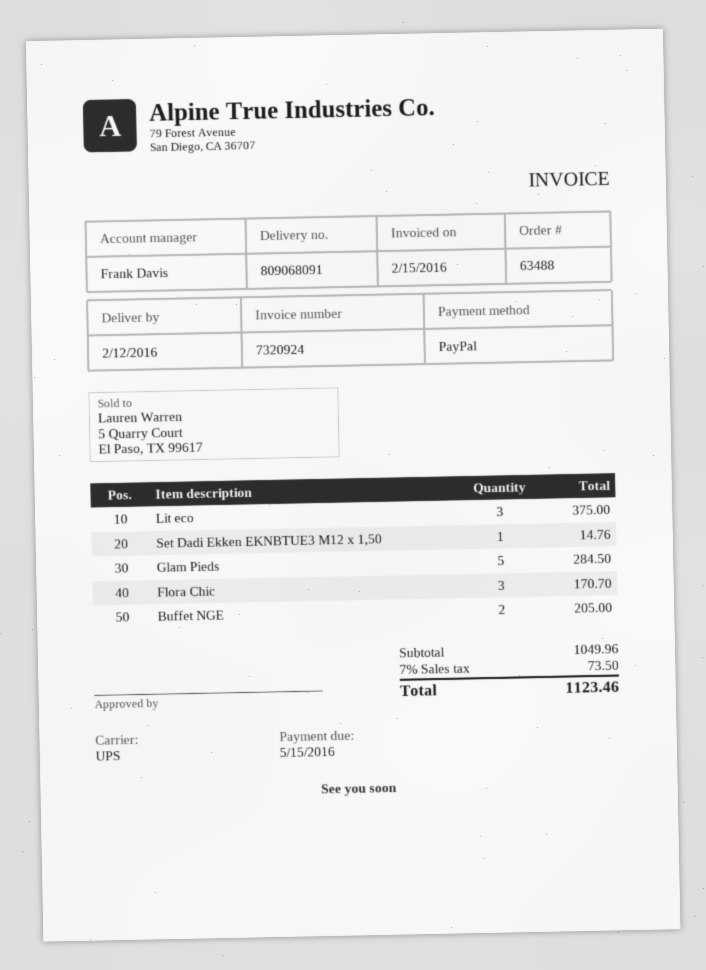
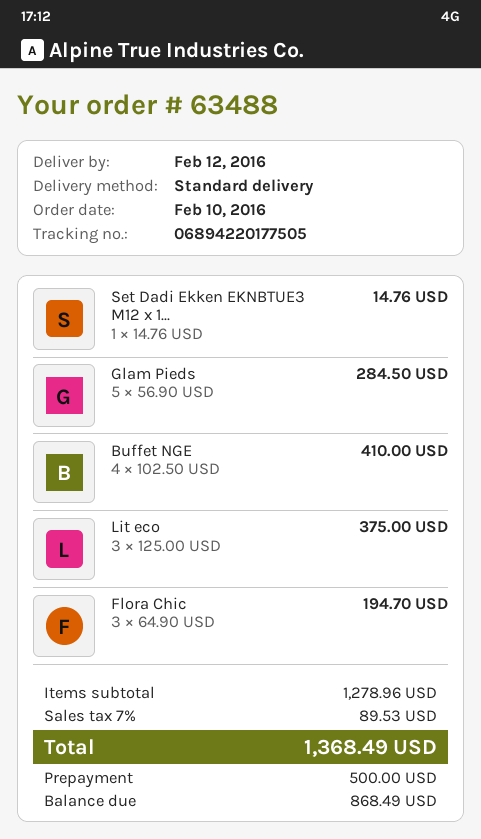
shipping method: UPS -> standard
Flora Chic: 3 for 170.70 -> 3 for 194.70
Buffet NGE: 2 for 205.00 -> 4 for 410.00
subtotal: 1049.96 -> 1278.96
tax: 7% = 73.50 -> 7% = 89.53
total: 1123.46 -> 1368.49

